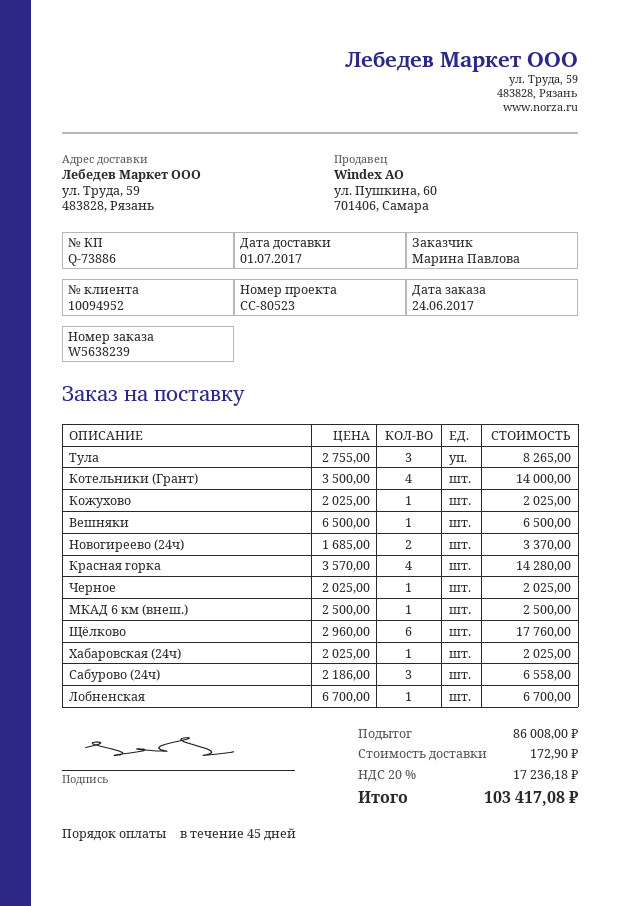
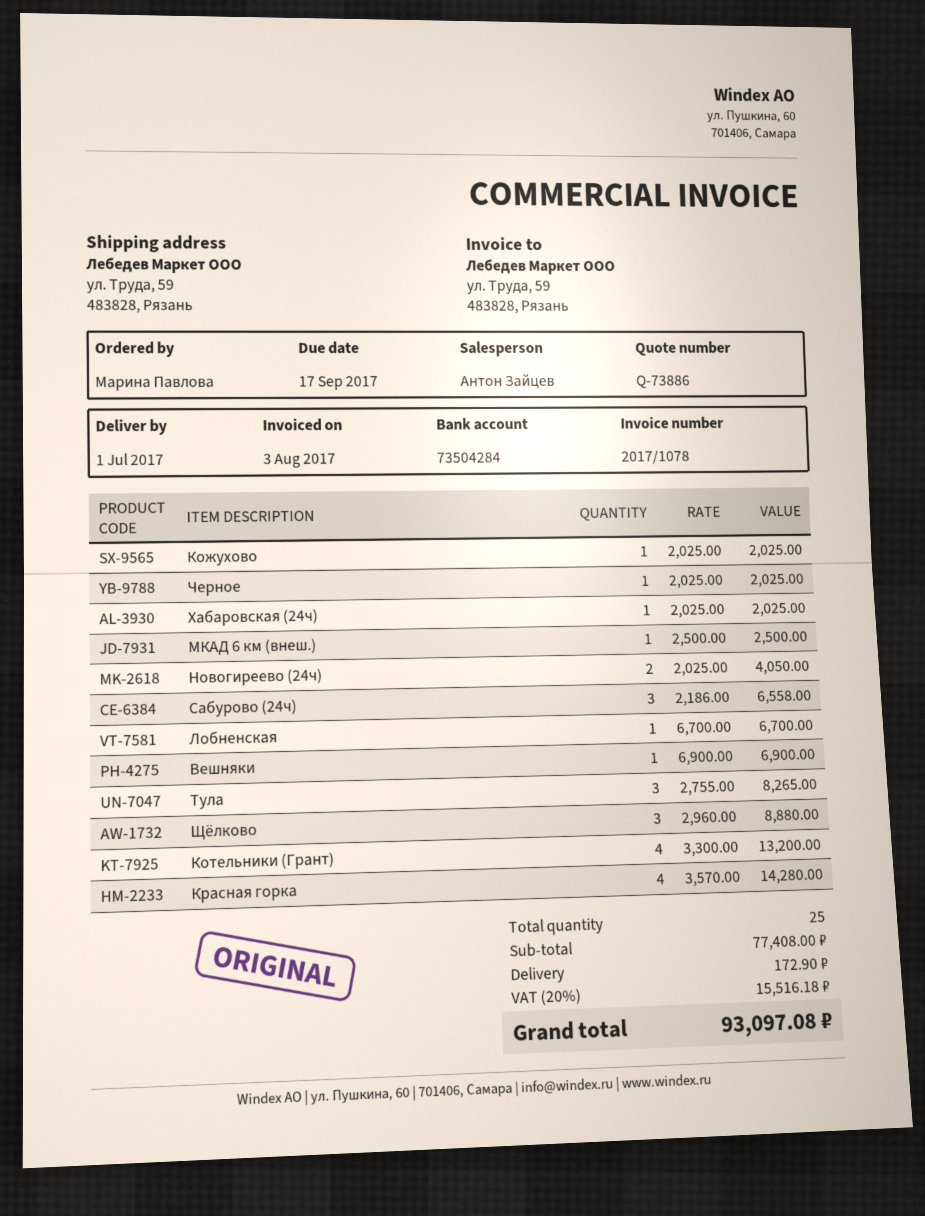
Котельники (Грант): 4 x 3500.00 = 14000.00 -> 4 x 3300.00 = 13200.00
Вешняки: 1 x 6500.00 = 6500.00 -> 1 x 6900.00 = 6900.00
Новогиреево (24ч): 2 x 1685.00 = 3370.00 -> 2 x 2025.00 = 4050.00
Щёлково: 6 x 2960.00 = 17760.00 -> 3 x 2960.00 = 8880.00
subtotal: 86008.00 -> 77408.00
tax: 20% = 17236.18 -> 20% = 15516.18
total: 103417.08 -> 93097.08

